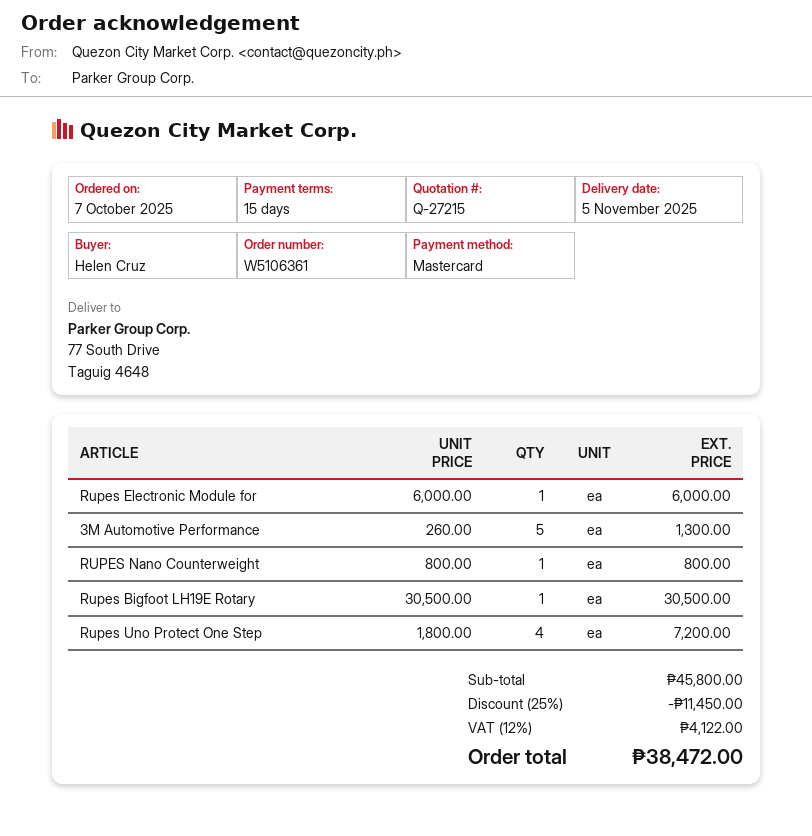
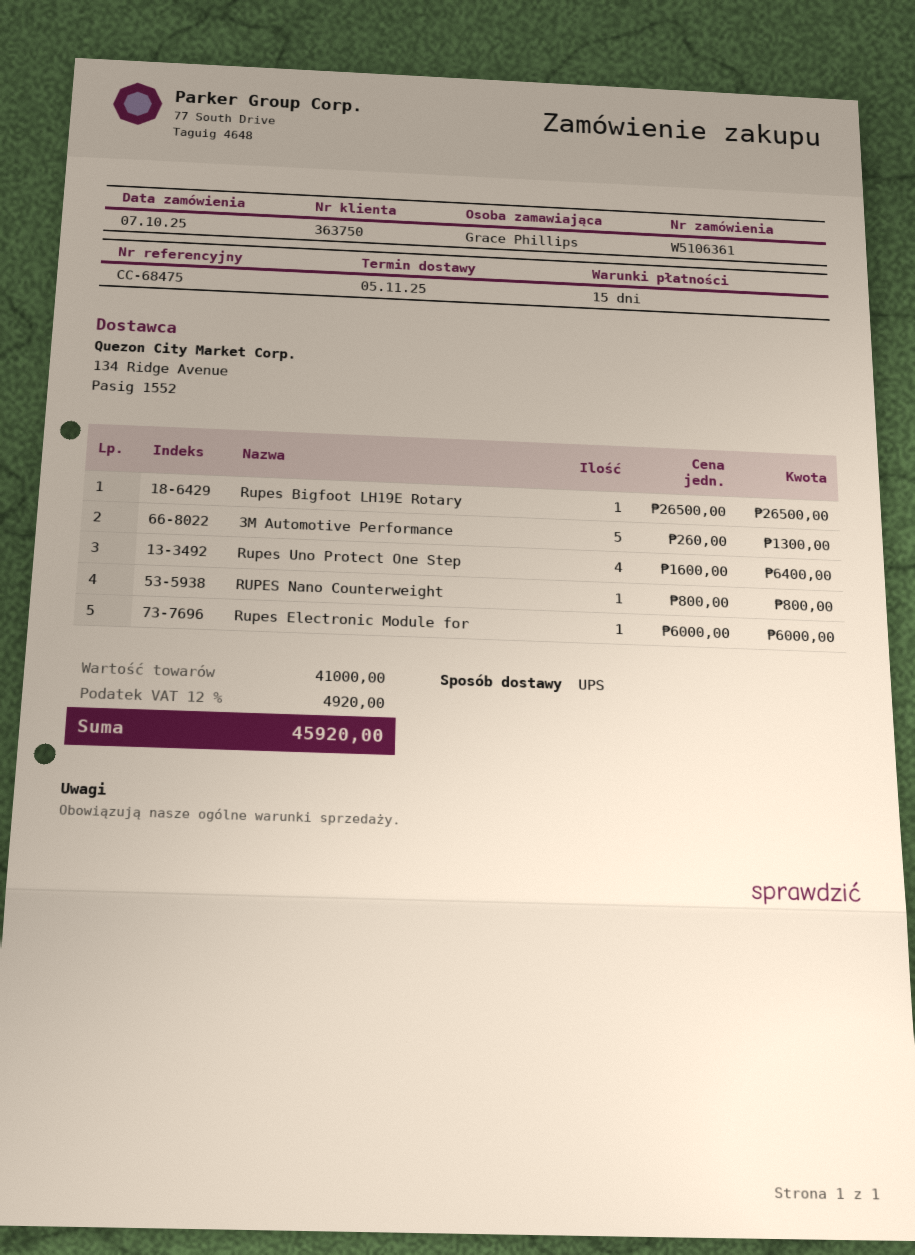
ordered by: Helen Cruz -> Grace Phillips
Rupes Bigfoot LH19E Rotary: 1 x 30500.00 = 30500.00 -> 1 x 26500.00 = 26500.00
Rupes Uno Protect One Step: 4 x 1800.00 = 7200.00 -> 4 x 1600.00 = 6400.00
subtotal: 45800.00 -> 41000.00
discount: 25% = 11450.00 -> none
tax: 12% = 4122.00 -> 12% = 4920.00
total: 38472.00 -> 45920.00

